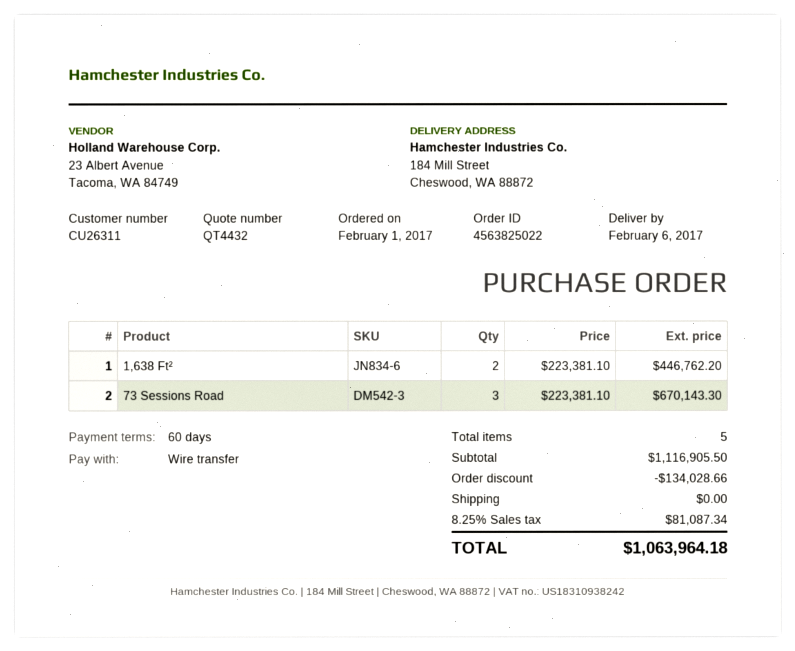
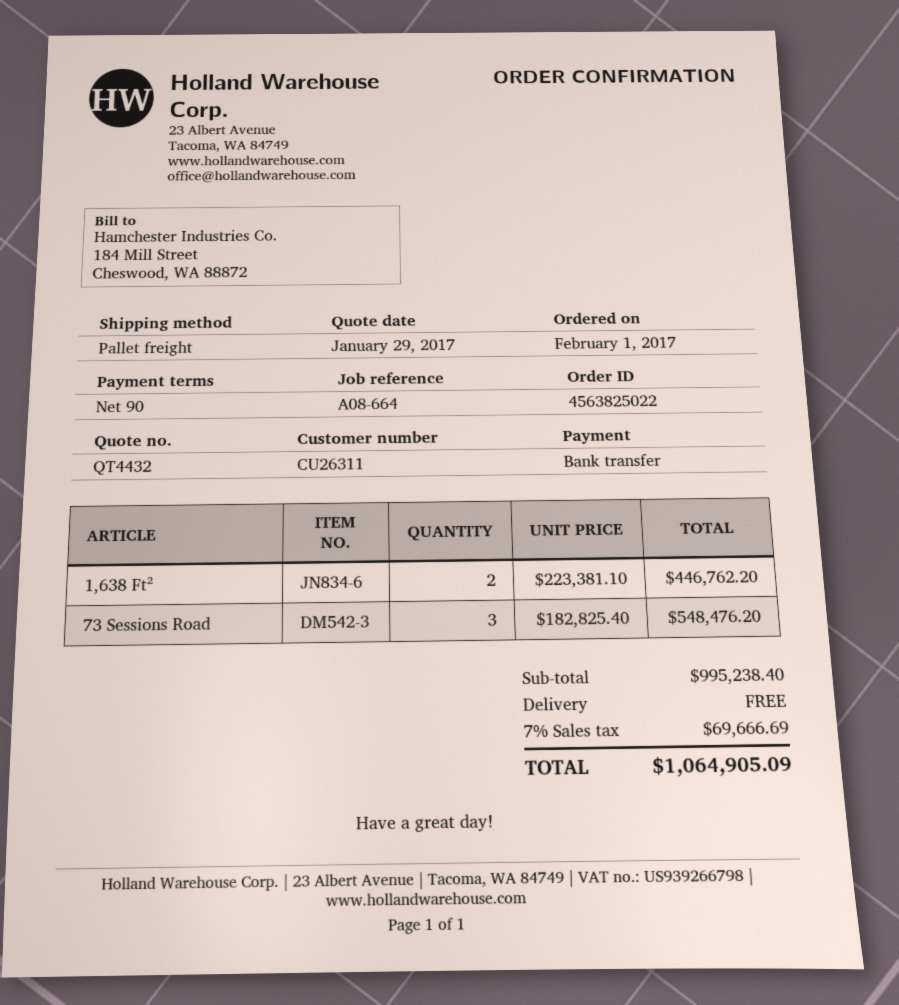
payment terms: 60 days -> 90 days
73 Sessions Road: 3 x 223381.10 = 670143.30 -> 3 x 182825.40 = 548476.20
subtotal: 1116905.50 -> 995238.40
discount: 134028.66 -> none
tax: 8.25% = 81087.34 -> 7% = 69666.69
total: 1063964.18 -> 1064905.09

